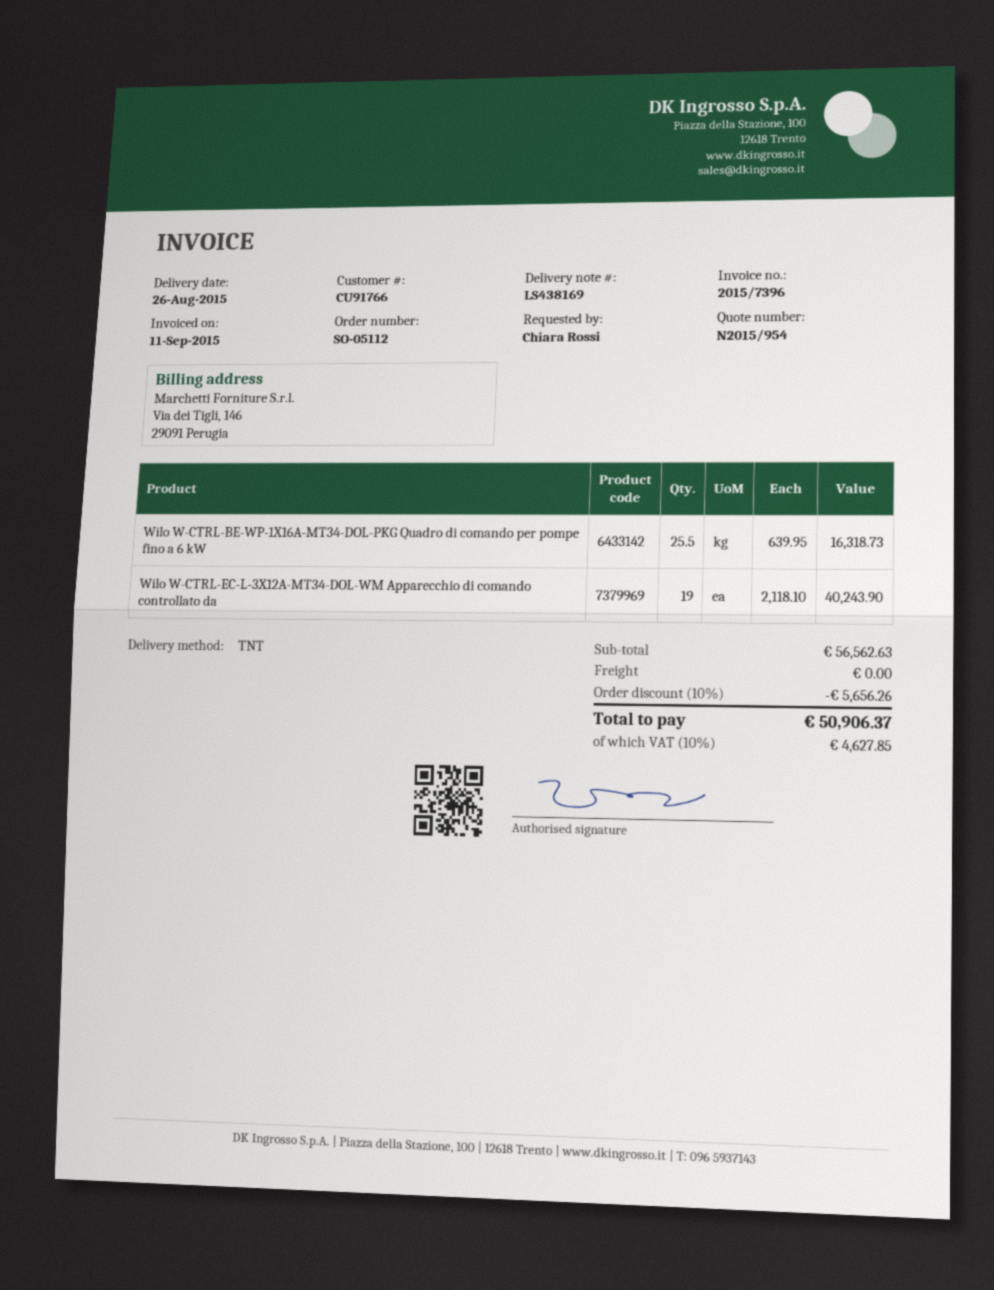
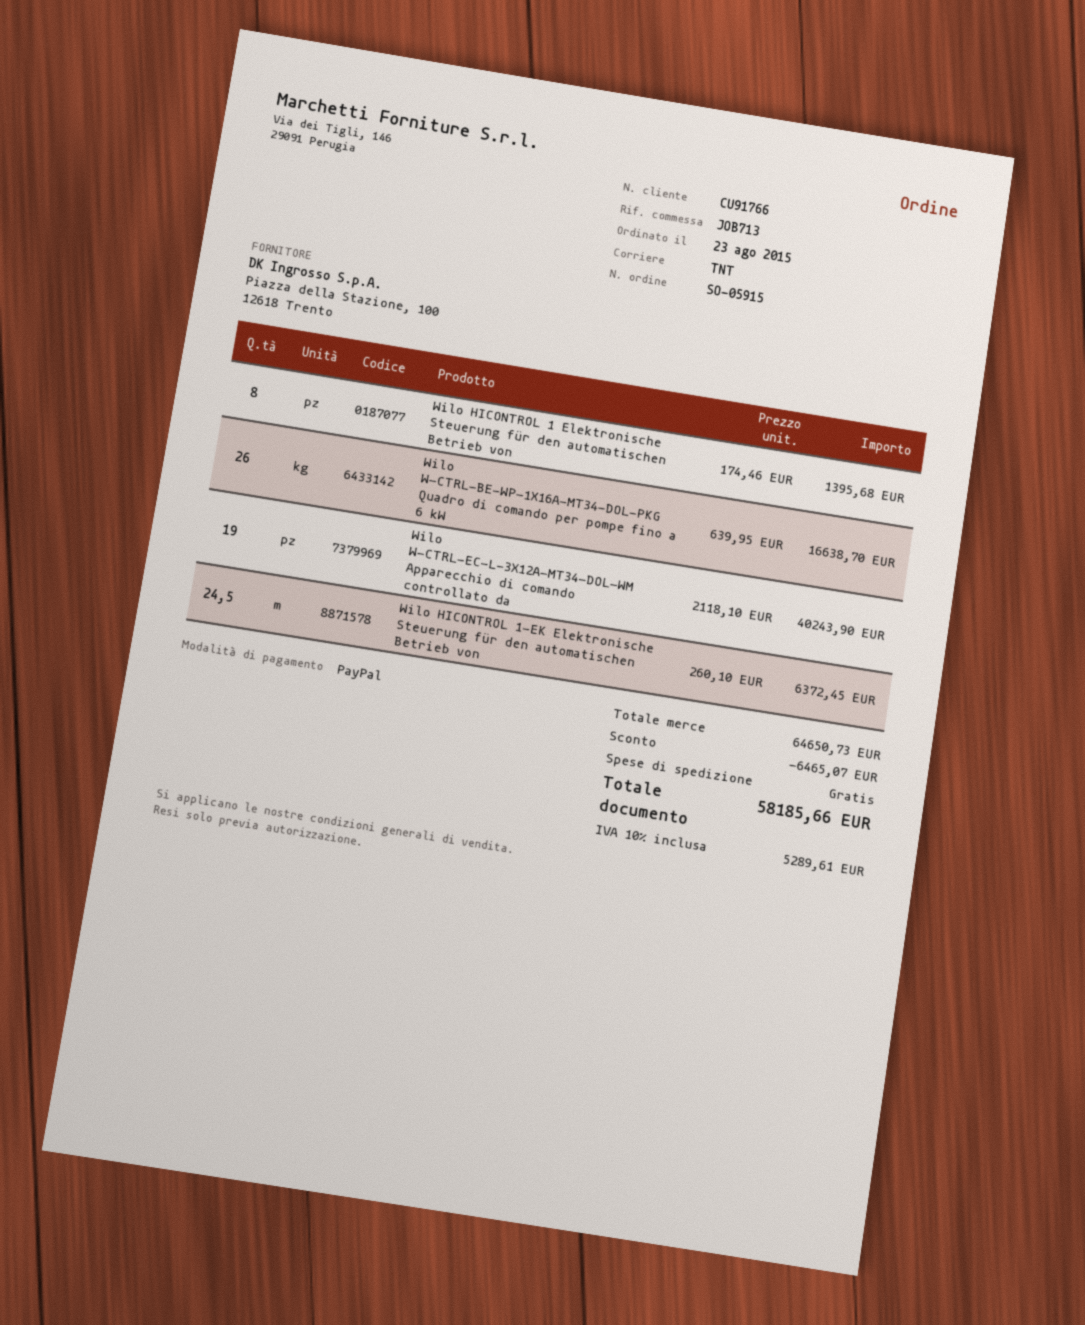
order number: SO-05112 -> SO-05915
Wilo W-CTRL-BE-WP-1X16A-MT34-DOL-PKG Quadro di comando per pompe fino a 6 kW: 25.5 x 639.95 = 16318.73 -> 26 x 639.95 = 16638.70
Wilo HICONTROL 1 Elektronische Steuerung für den automatischen Betrieb von: none -> 8 x 174.46 = 1395.68
Wilo HICONTROL 1-EK Elektronische Steuerung für den automatischen Betrieb von: none -> 24.5 x 260.10 = 6372.45
subtotal: 56562.63 -> 64650.73
discount: 5656.26 -> 6465.07
tax: 10% = 4627.85 -> 10% = 5289.61
total: 50906.37 -> 58185.66

